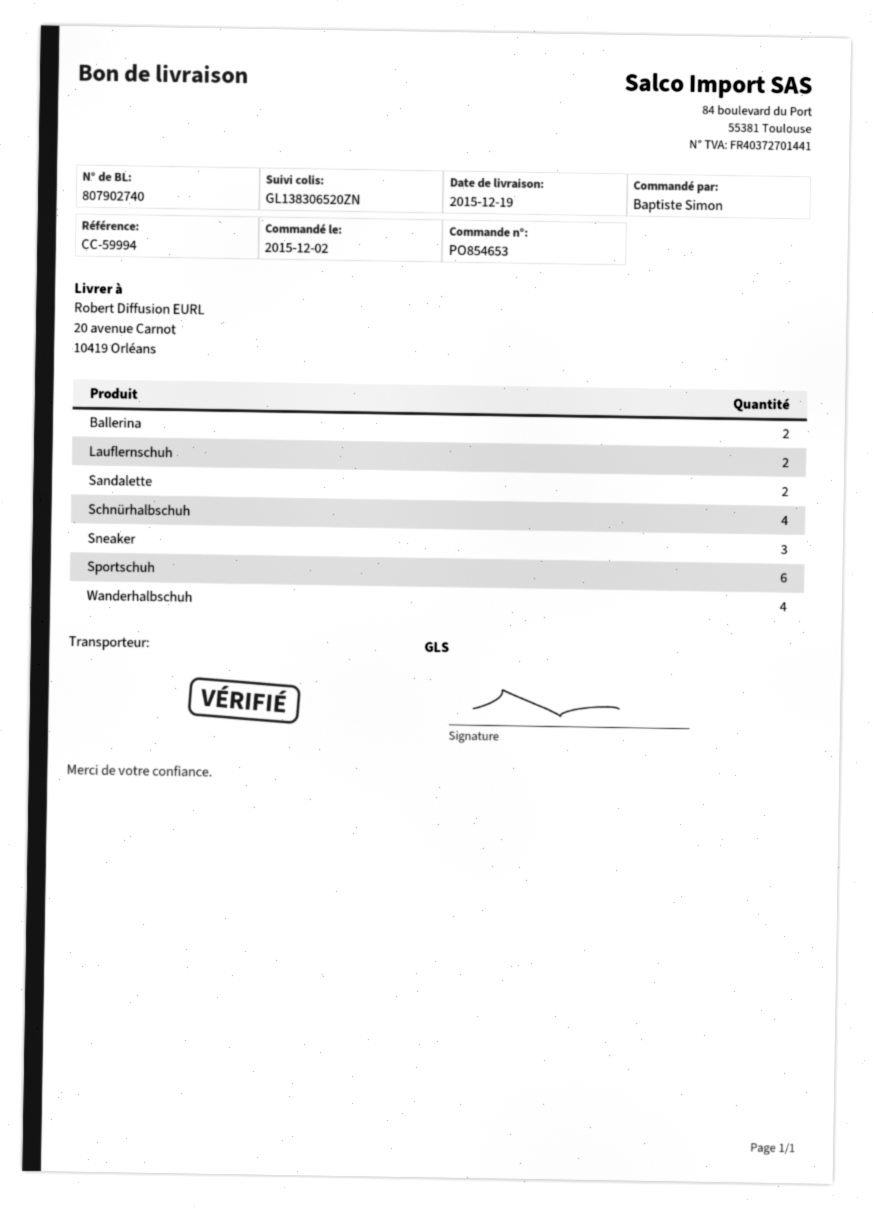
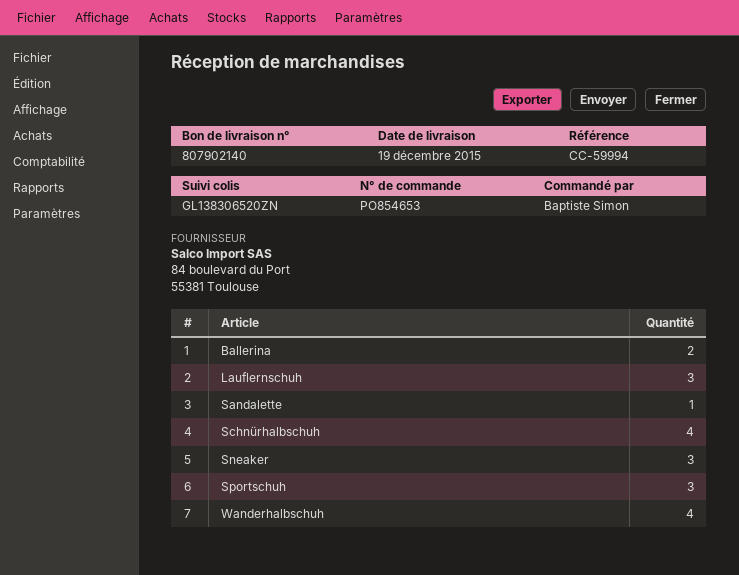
delivery note number: 807902740 -> 807902140
Lauflernschuh: 2 -> 3
Sandalette: 2 -> 1
Sportschuh: 6 -> 3

